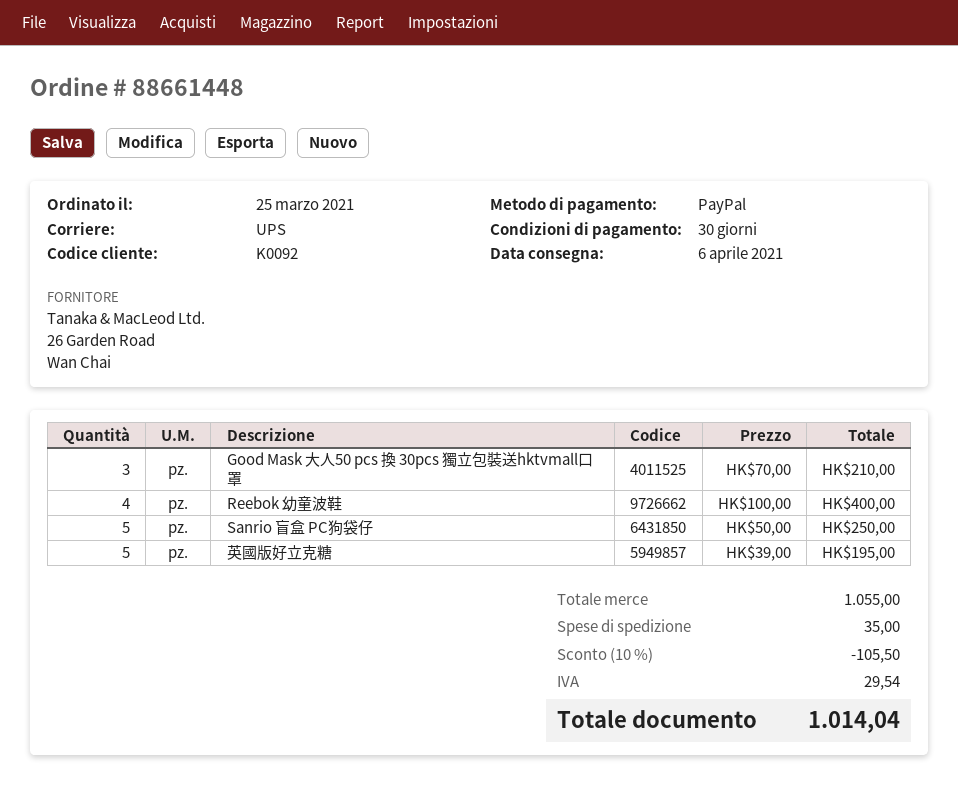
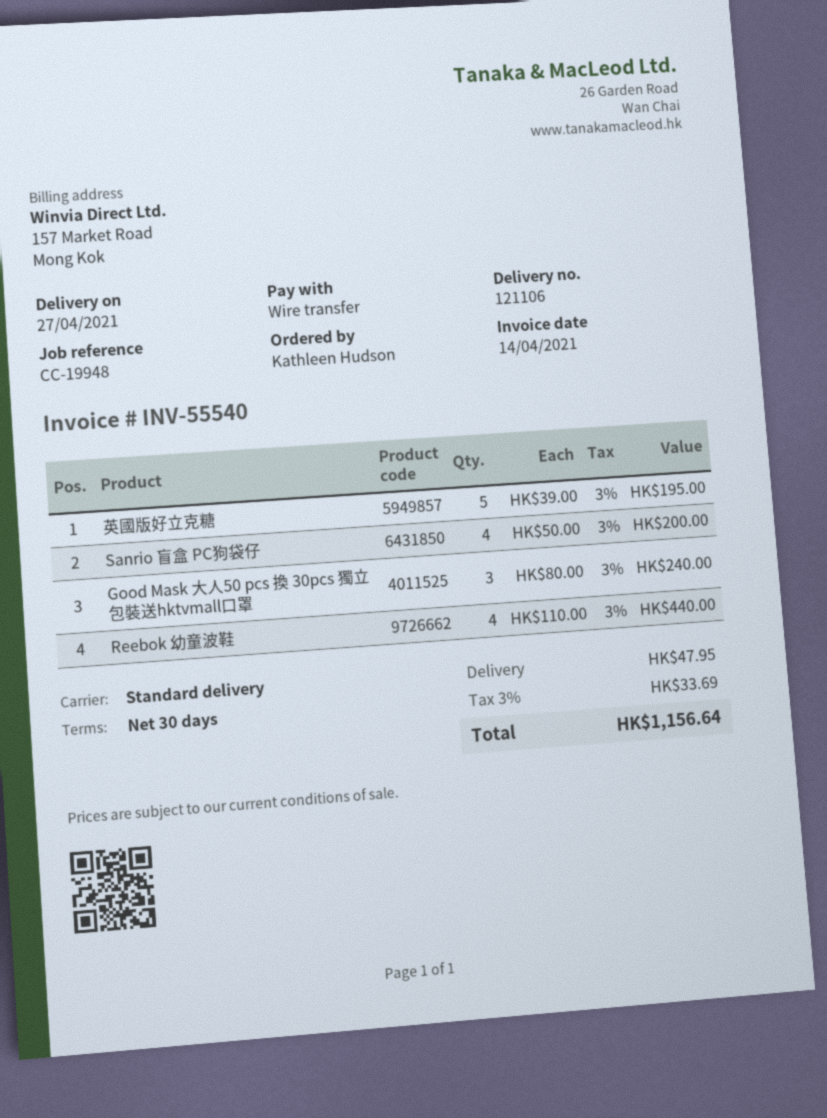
delivery date: 2021-04-06 -> 2021-04-27
payment method: PayPal -> bank transfer
shipping method: UPS -> standard
Good Mask 大人50 pcs 換 30pcs 獨立包裝送hktvmall口罩: 3 x 70.00 = 210.00 -> 3 x 80.00 = 240.00
Reebok 幼童波鞋: 4 x 100.00 = 400.00 -> 4 x 110.00 = 440.00
Sanrio 盲盒 PC狗袋仔: 5 x 50.00 = 250.00 -> 4 x 50.00 = 200.00
discount: 10% = 105.50 -> none
shipping: 35.00 -> 47.95
tax: 29.54 -> 33.69
total: 1014.04 -> 1156.64

